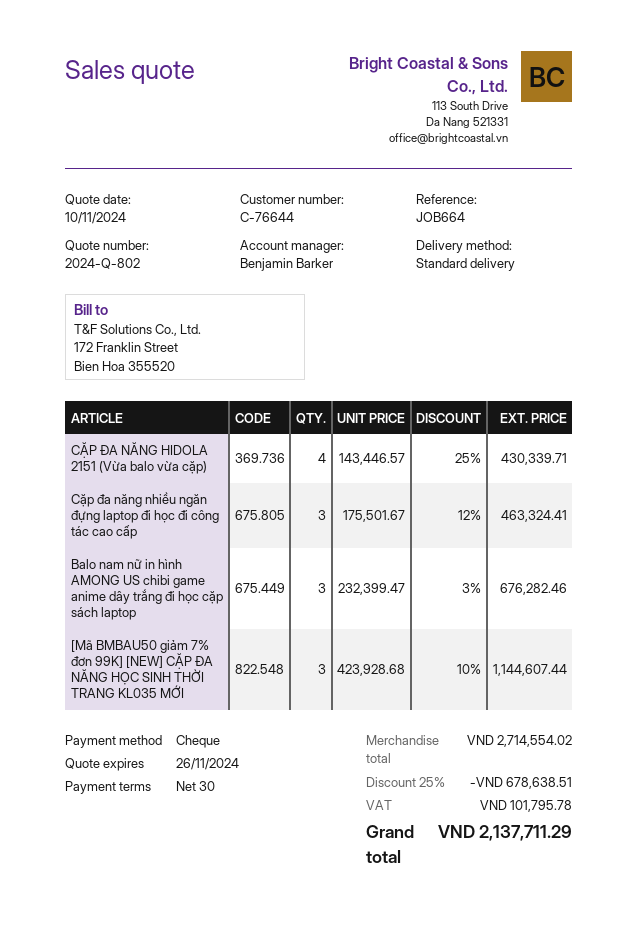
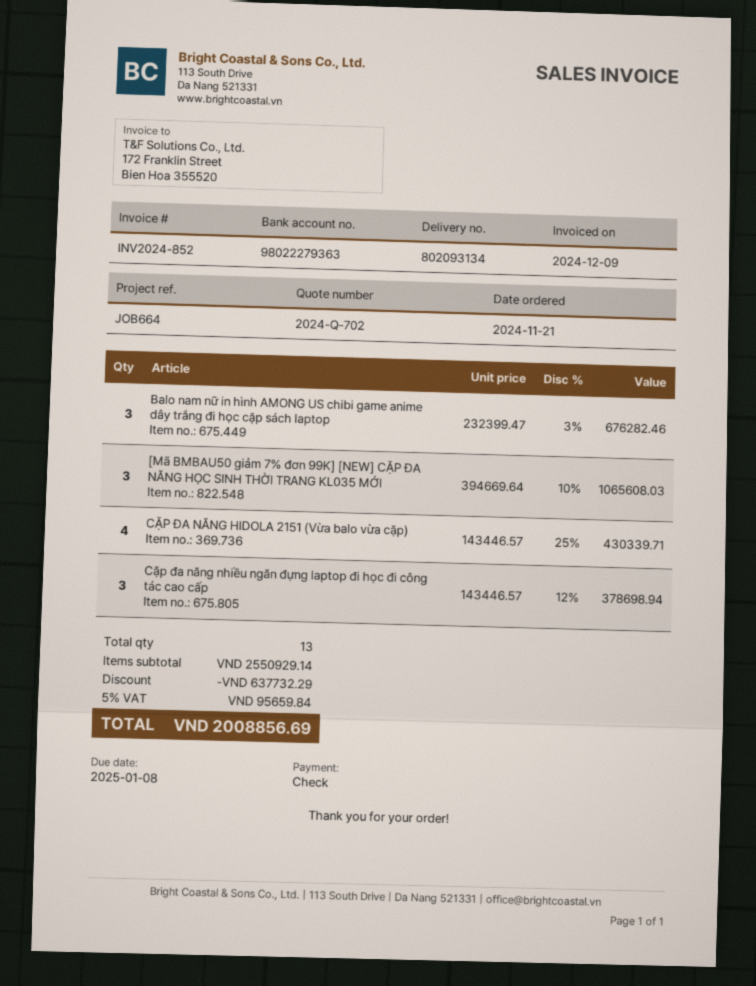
quote number: 2024-Q-802 -> 2024-Q-702
Cặp đa năng nhiều ngăn đựng laptop đi học đi công tác cao cấp: 3 x 175501.67 - 12% = 463324.41 -> 3 x 143446.57 - 12% = 378698.94
[Mã BMBAU50 giảm 7% đơn 99K] [NEW] CẶP ĐA NĂNG HỌC SINH THỜI TRANG KL035 MỚI: 3 x 423928.68 - 10% = 1144607.44 -> 3 x 394669.64 - 10% = 1065608.03
subtotal: 2714554.02 -> 2550929.14
discount: 678638.51 -> 637732.29
tax: 101795.78 -> 95659.84
total: 2137711.29 -> 2008856.69

